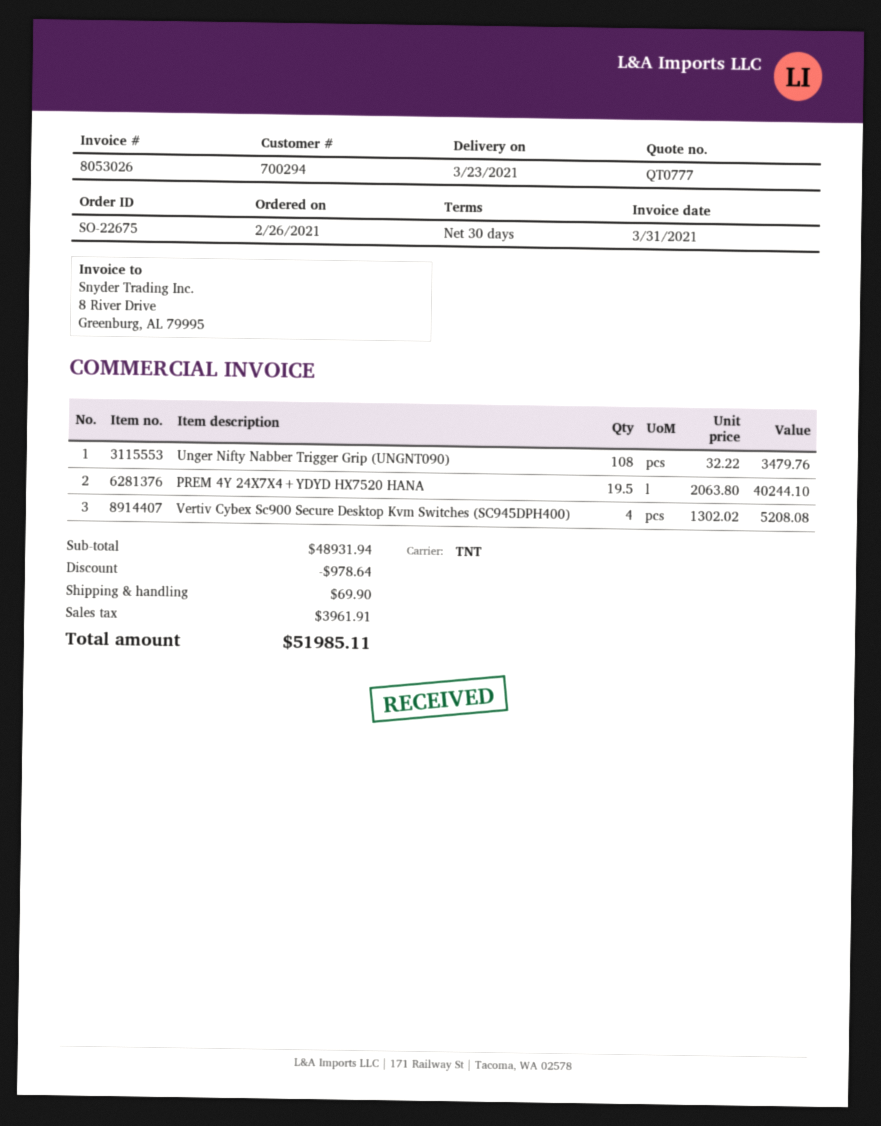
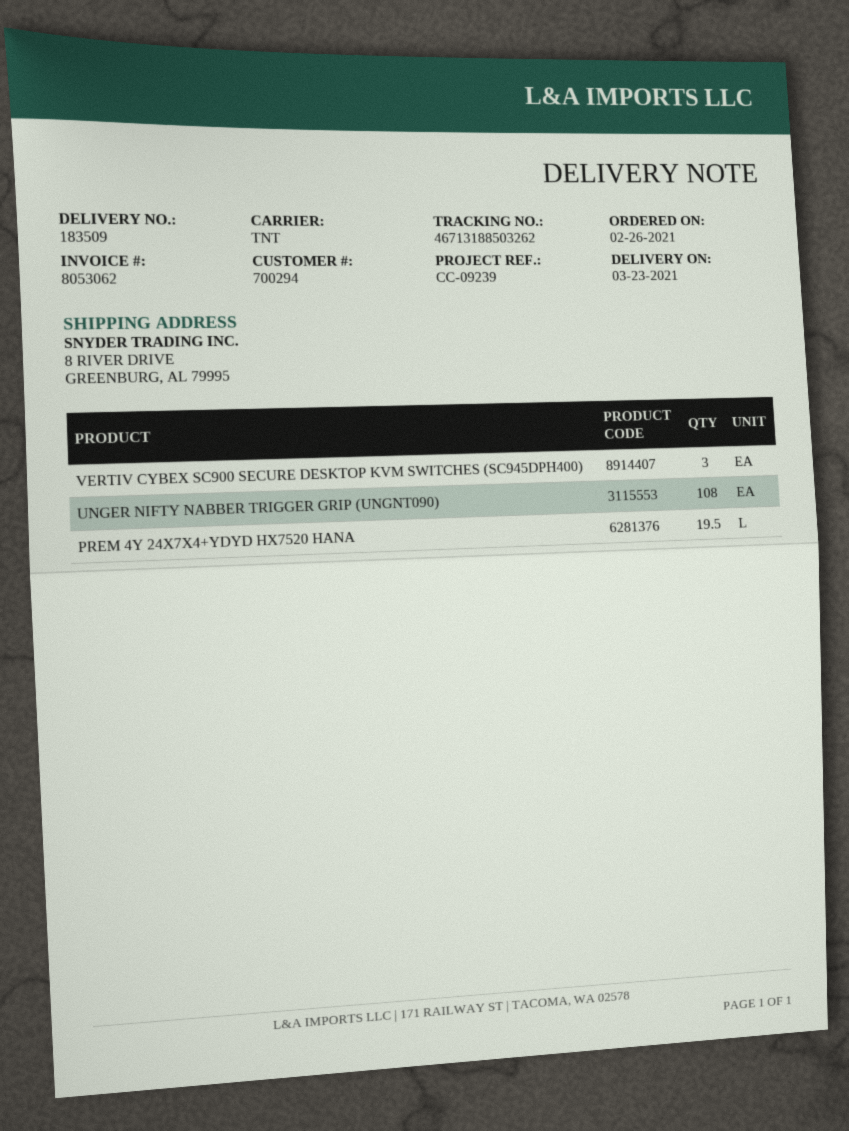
invoice number: 8053026 -> 8053062
Vertiv Cybex Sc900 Secure Desktop Kvm Switches (SC945DPH400): 4 -> 3

